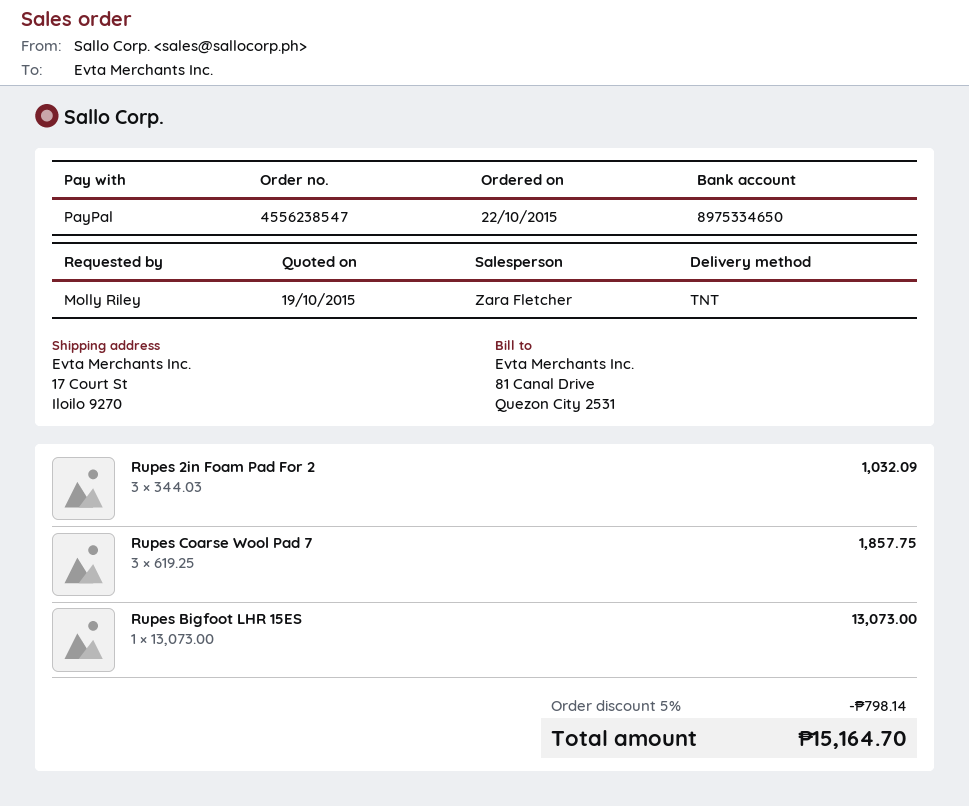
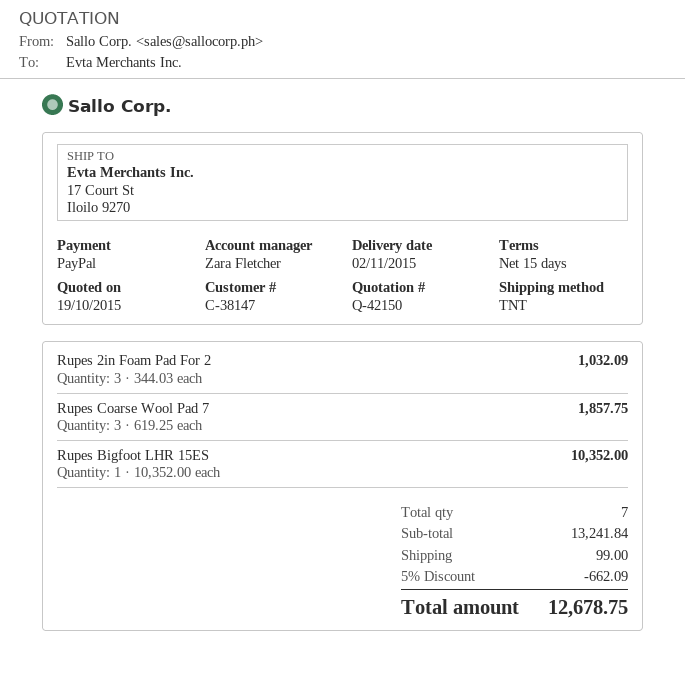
Rupes Bigfoot LHR 15ES: 1 x 13073.00 = 13073.00 -> 1 x 10352.00 = 10352.00
discount: 5% = 798.14 -> 5% = 662.09
shipping: none -> 99.00
total: 15164.70 -> 12678.75

